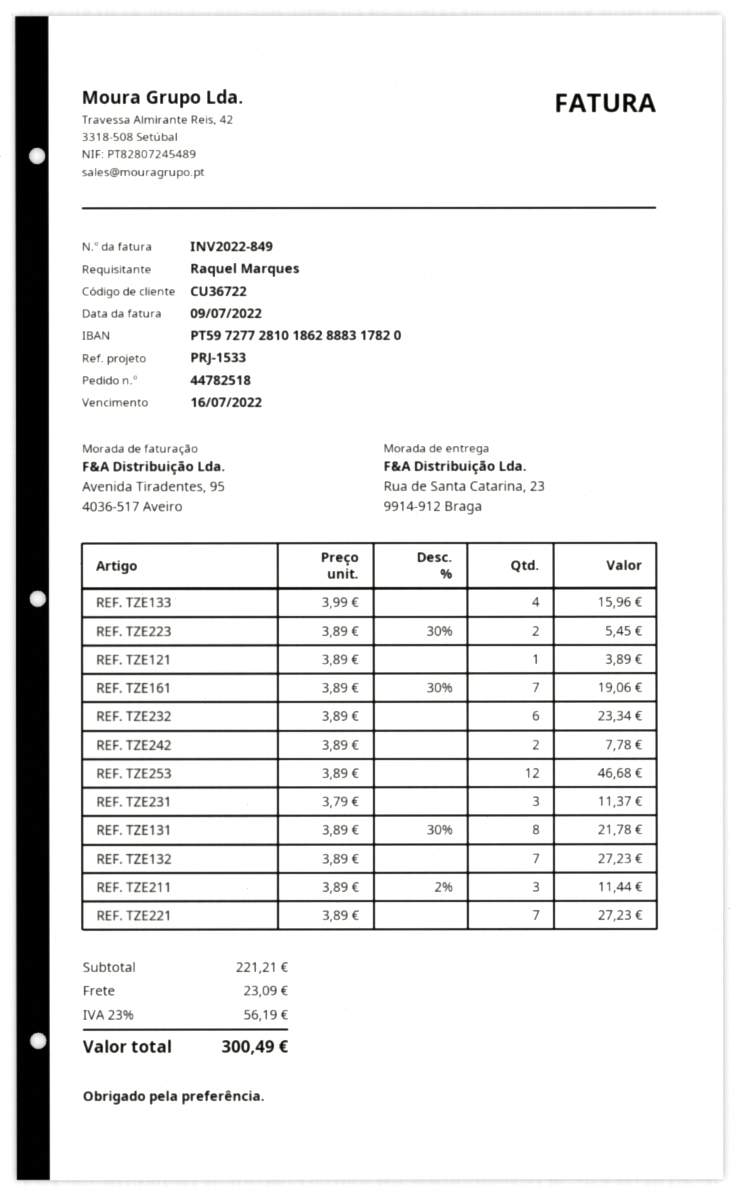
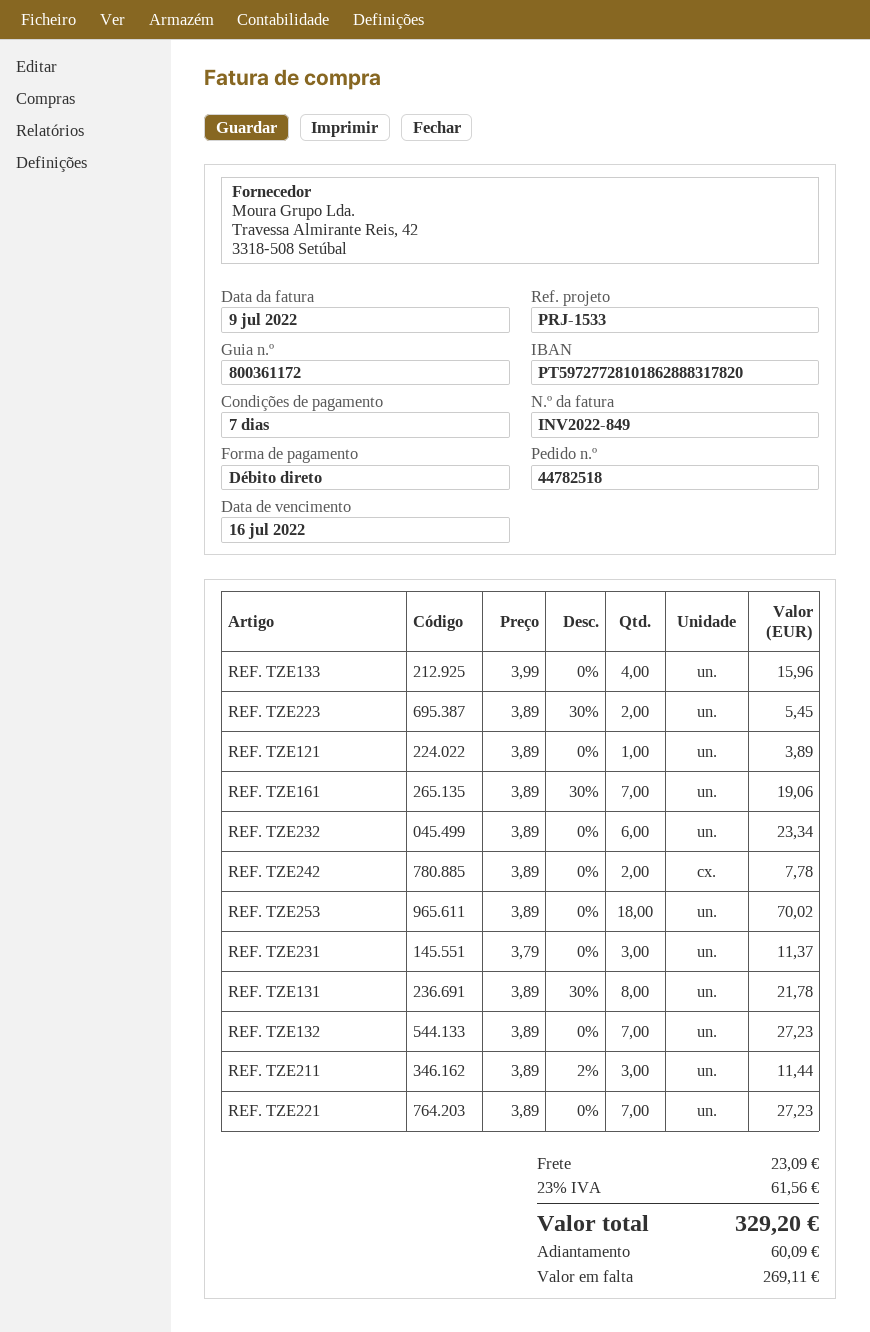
REF. TZE253: 12 x 3.89 = 46.68 -> 18 x 3.89 = 70.02
tax: 23% = 56.19 -> 23% = 61.56
total: 300.49 -> 329.20

